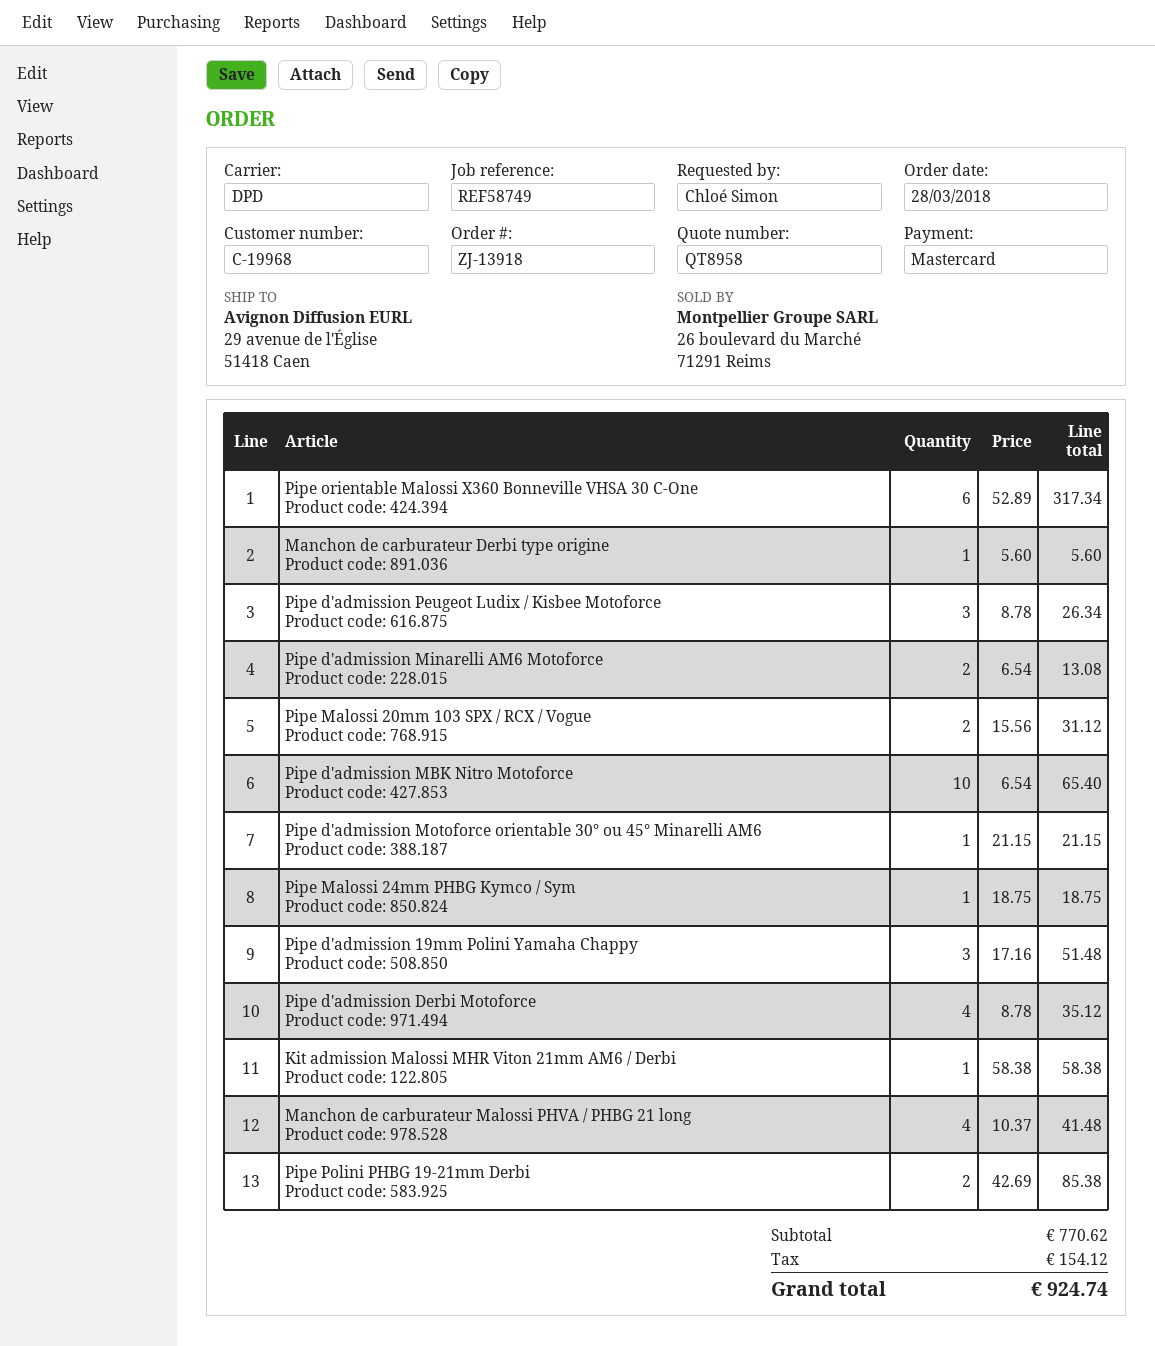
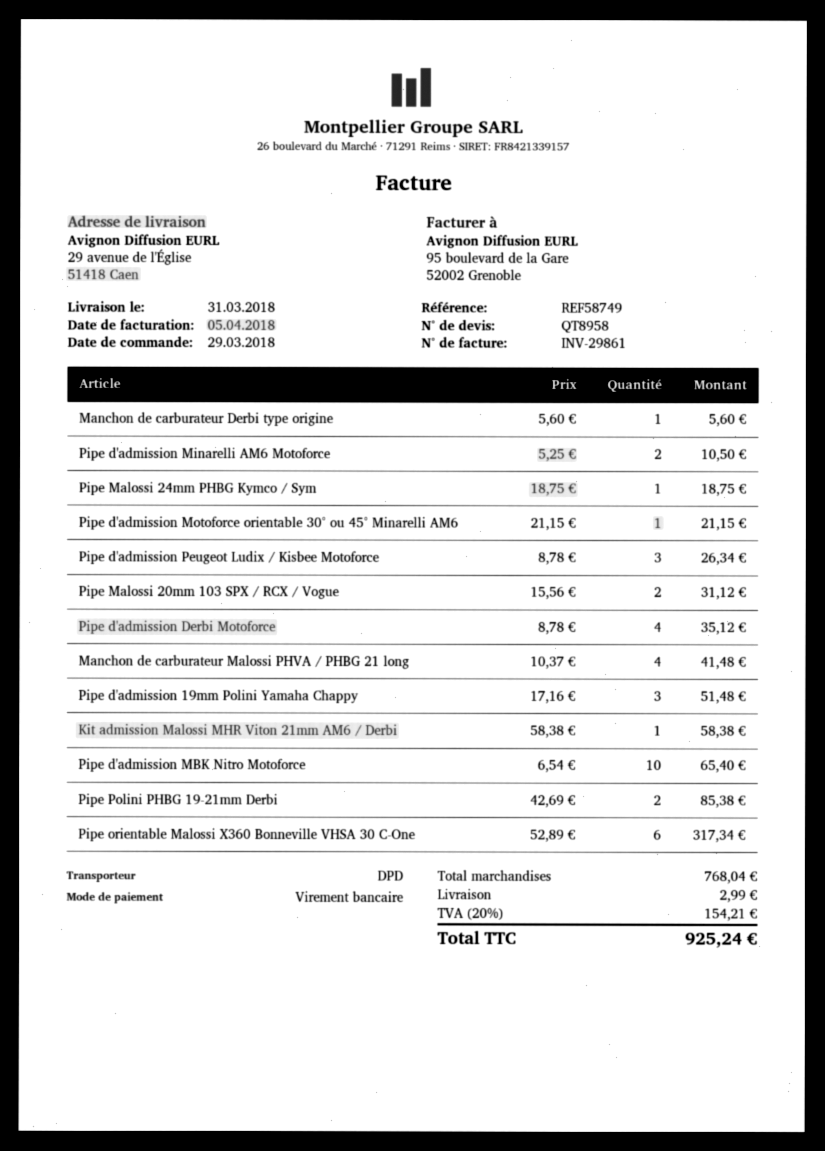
order date: 2018-03-28 -> 2018-03-29
payment method: Mastercard -> bank transfer
Pipe d'admission Minarelli AM6 Motoforce: 2 x 6.54 = 13.08 -> 2 x 5.25 = 10.50
subtotal: 770.62 -> 768.04
shipping: none -> 2.99
tax: 154.12 -> 154.21
total: 924.74 -> 925.24

